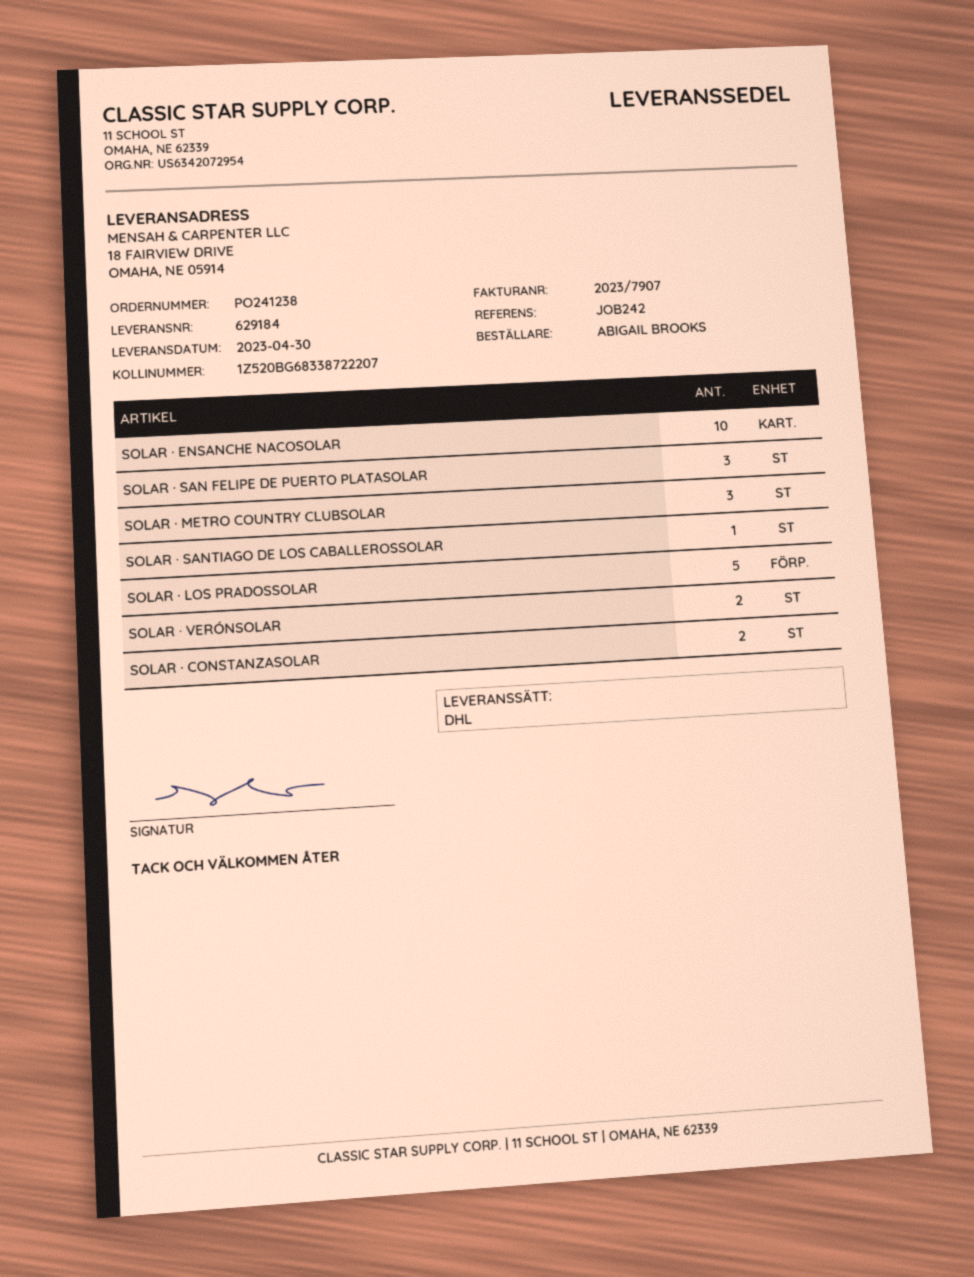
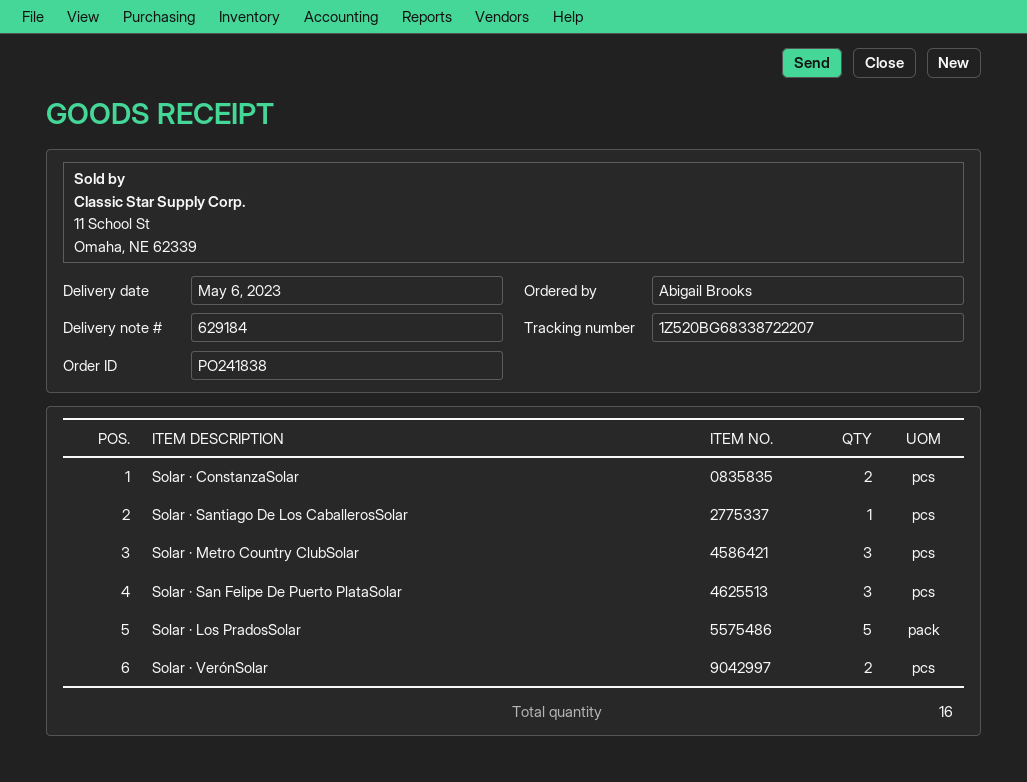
order number: PO241238 -> PO241838
delivery date: 2023-04-30 -> 2023-05-06
SOLAR · ENSANCHE NACOSOLAR: 10 -> none

